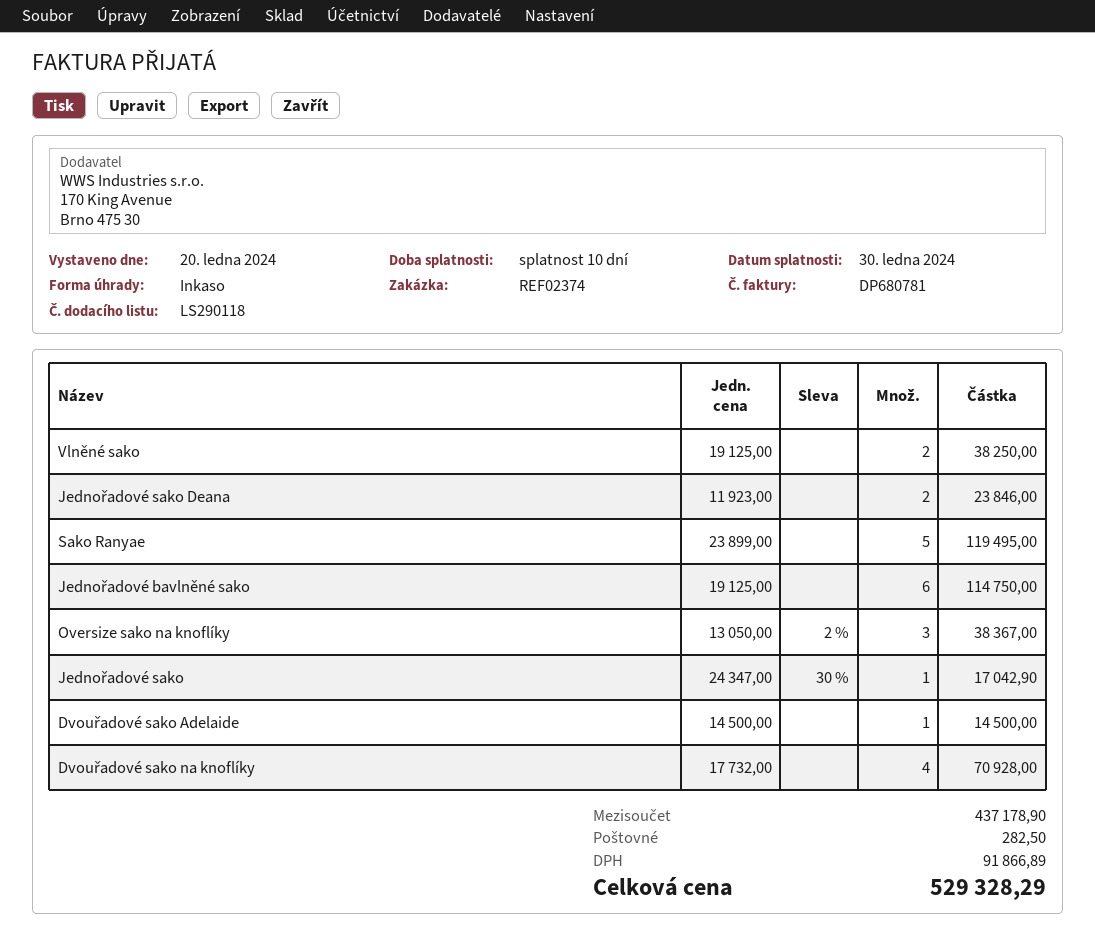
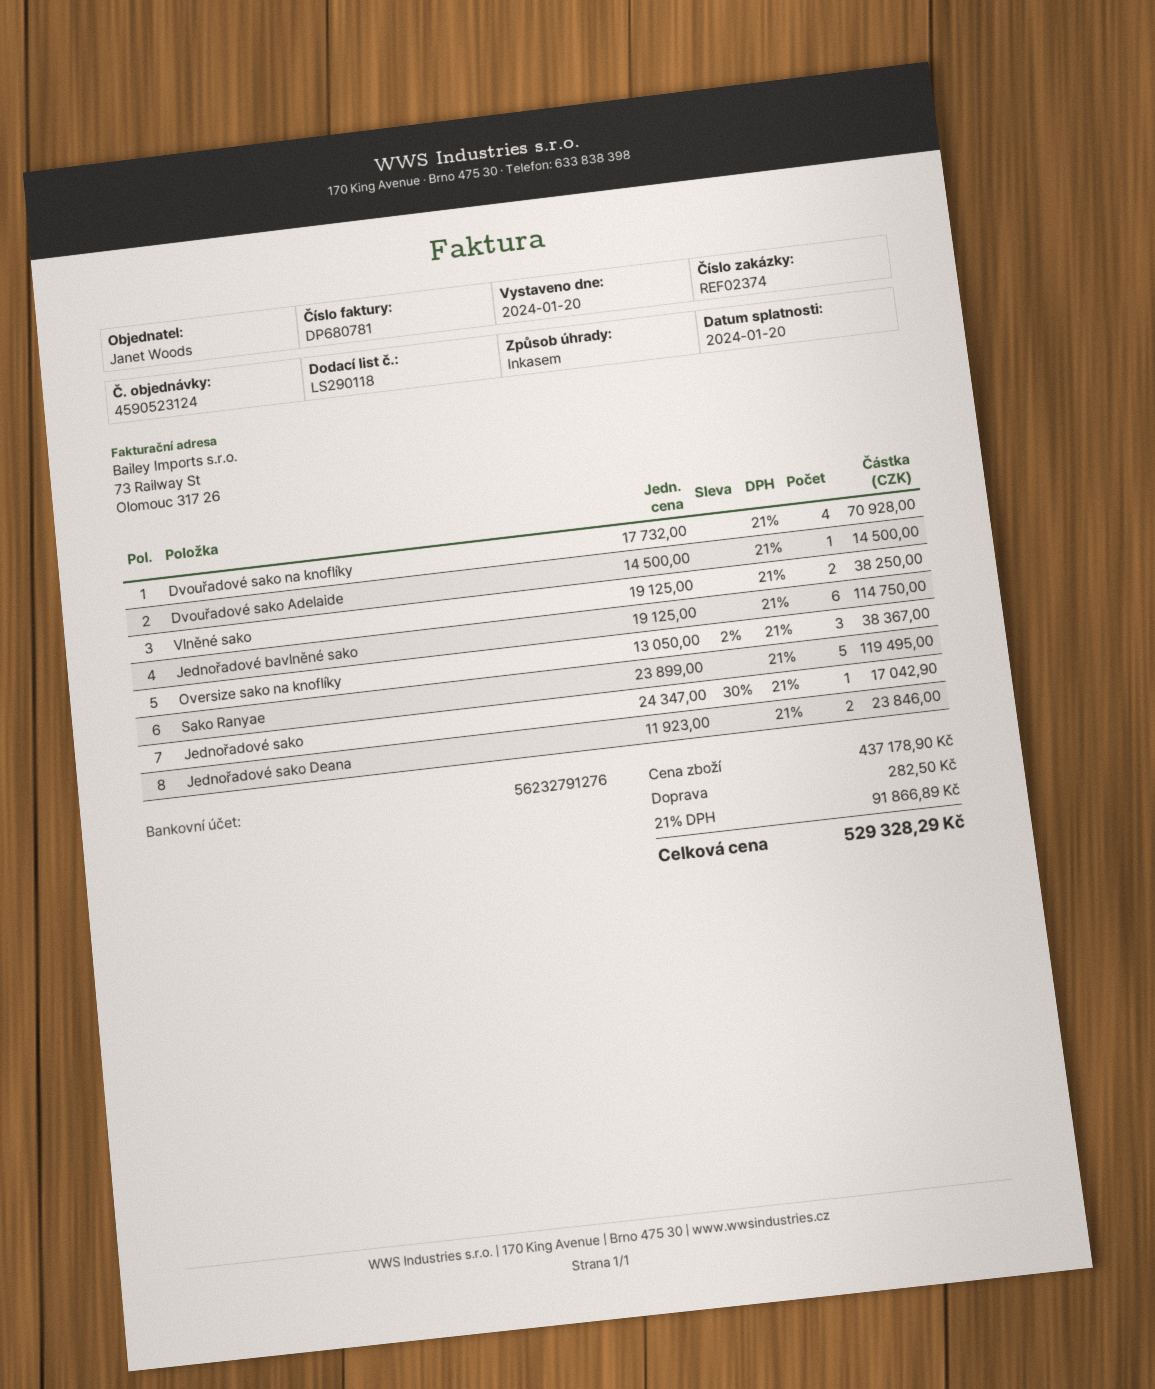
due date: 2024-01-30 -> 2024-01-20

